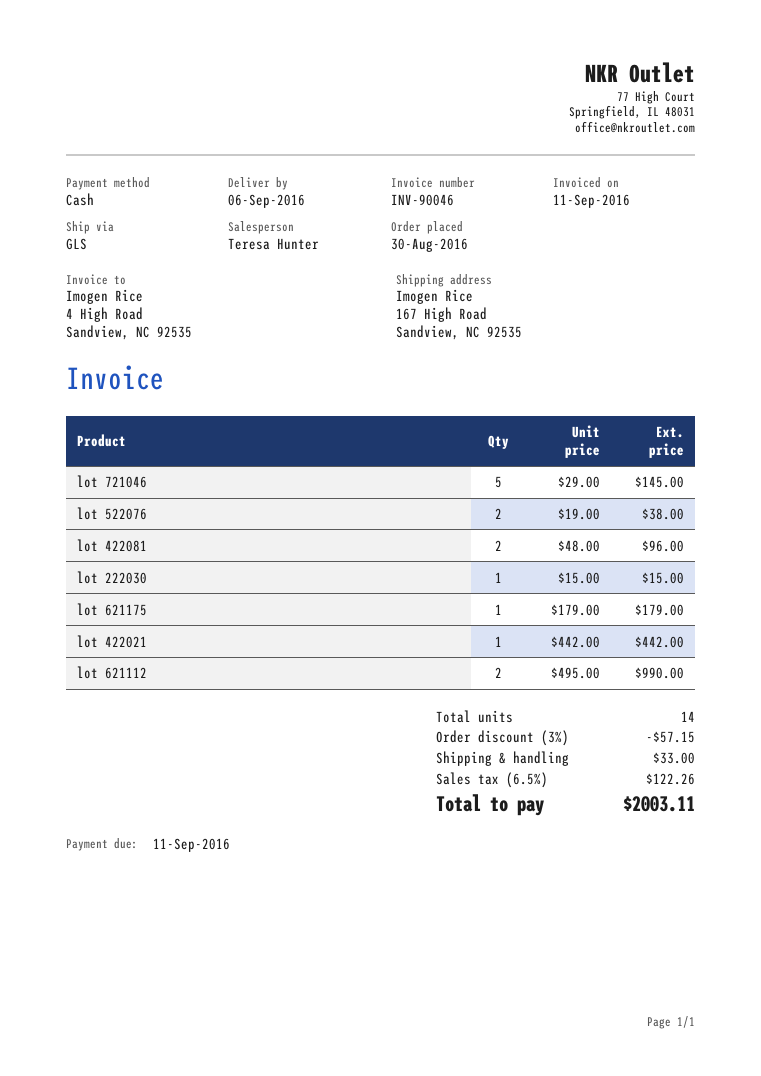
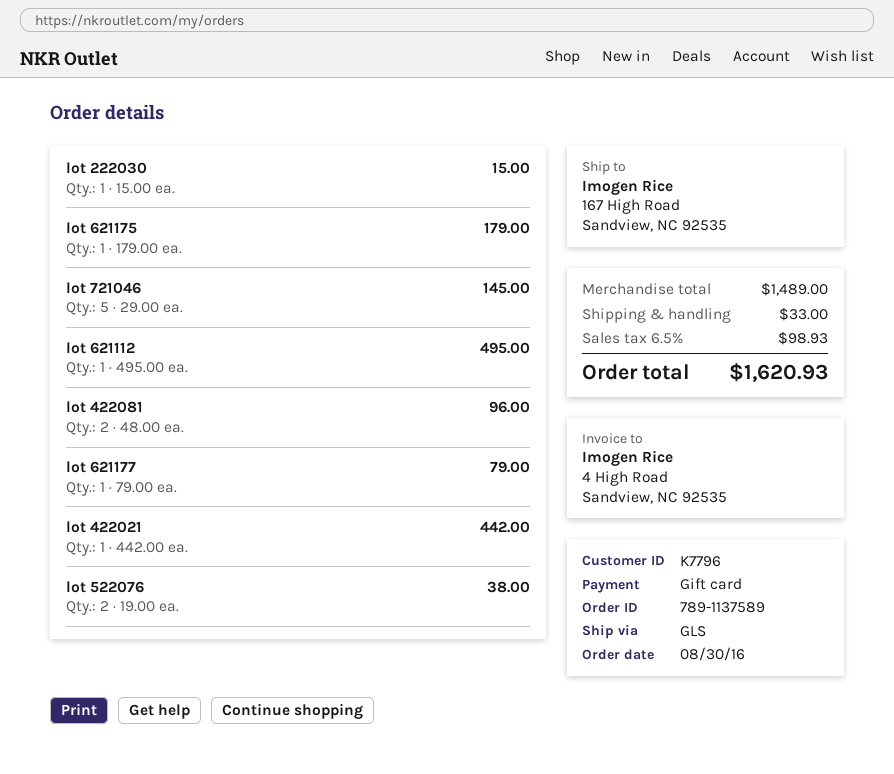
payment method: cash -> gift card
lot 621112: 2 x 495.00 = 990.00 -> 1 x 495.00 = 495.00
lot 621177: none -> 1 x 79.00 = 79.00
discount: 3% = 57.15 -> none
tax: 6.5% = 122.26 -> 6.5% = 98.93
total: 2003.11 -> 1620.93

